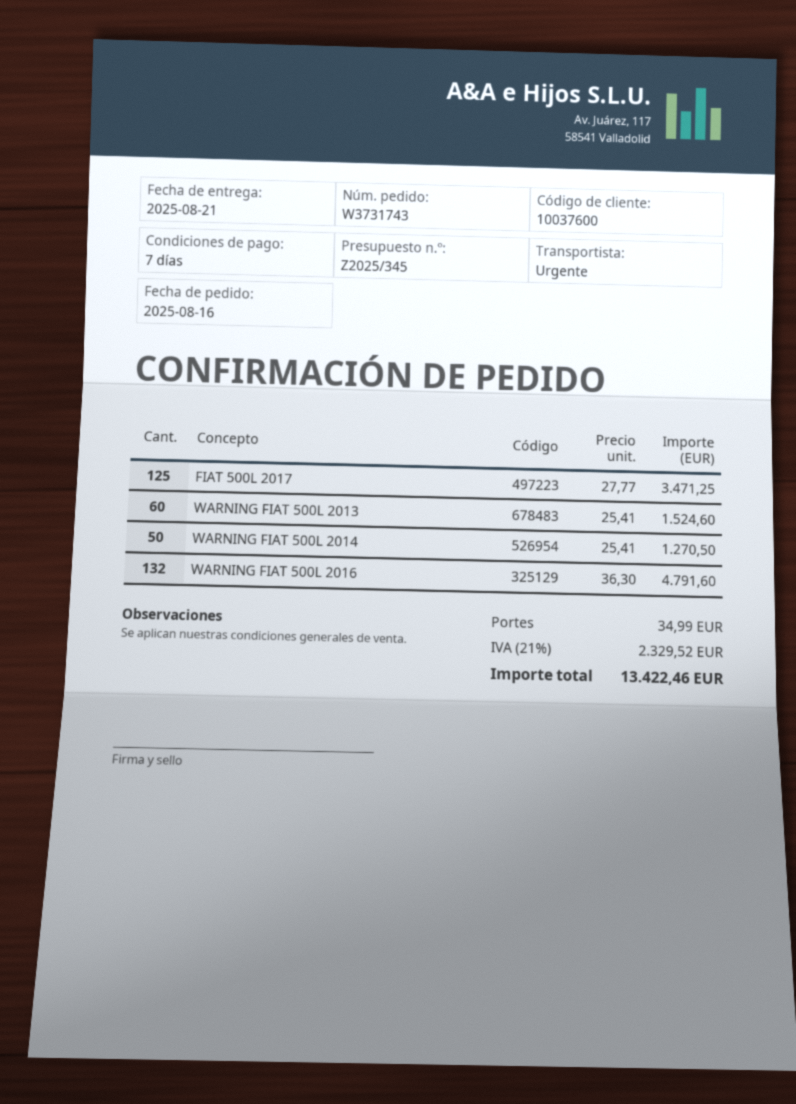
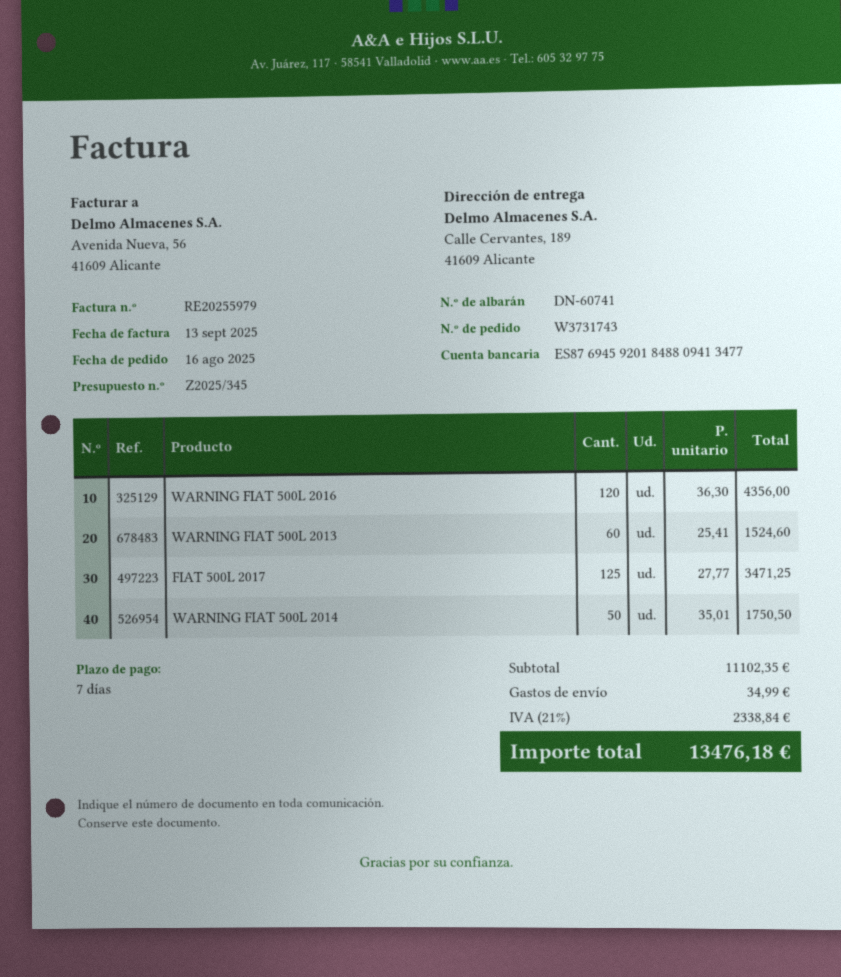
WARNING FIAT 500L 2014: 50 x 25.41 = 1270.50 -> 50 x 35.01 = 1750.50
WARNING FIAT 500L 2016: 132 x 36.30 = 4791.60 -> 120 x 36.30 = 4356.00
tax: 21% = 2329.52 -> 21% = 2338.84
total: 13422.46 -> 13476.18

